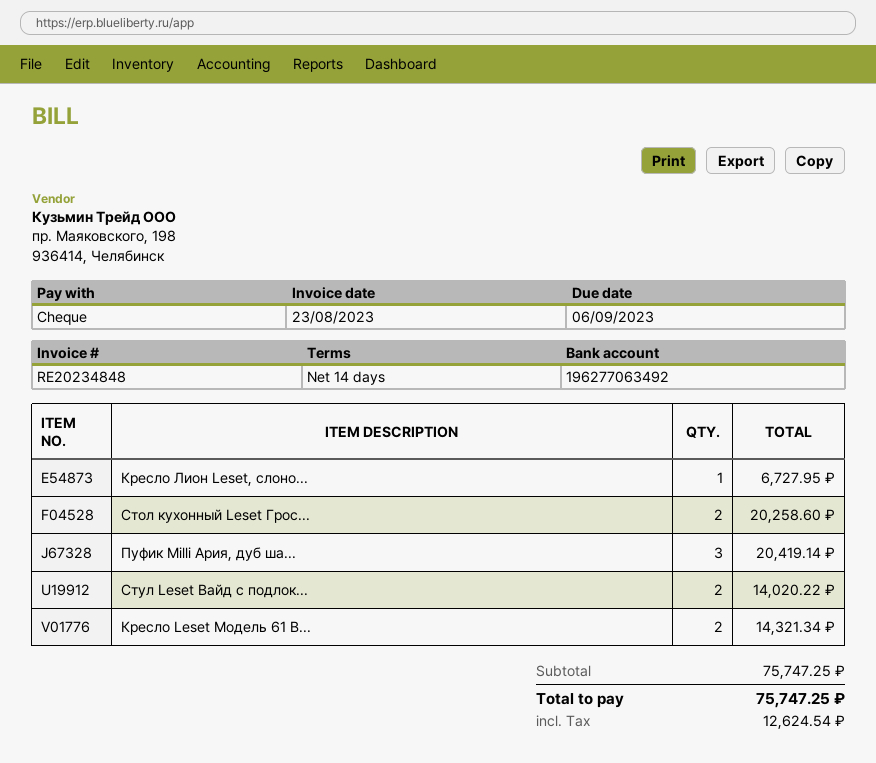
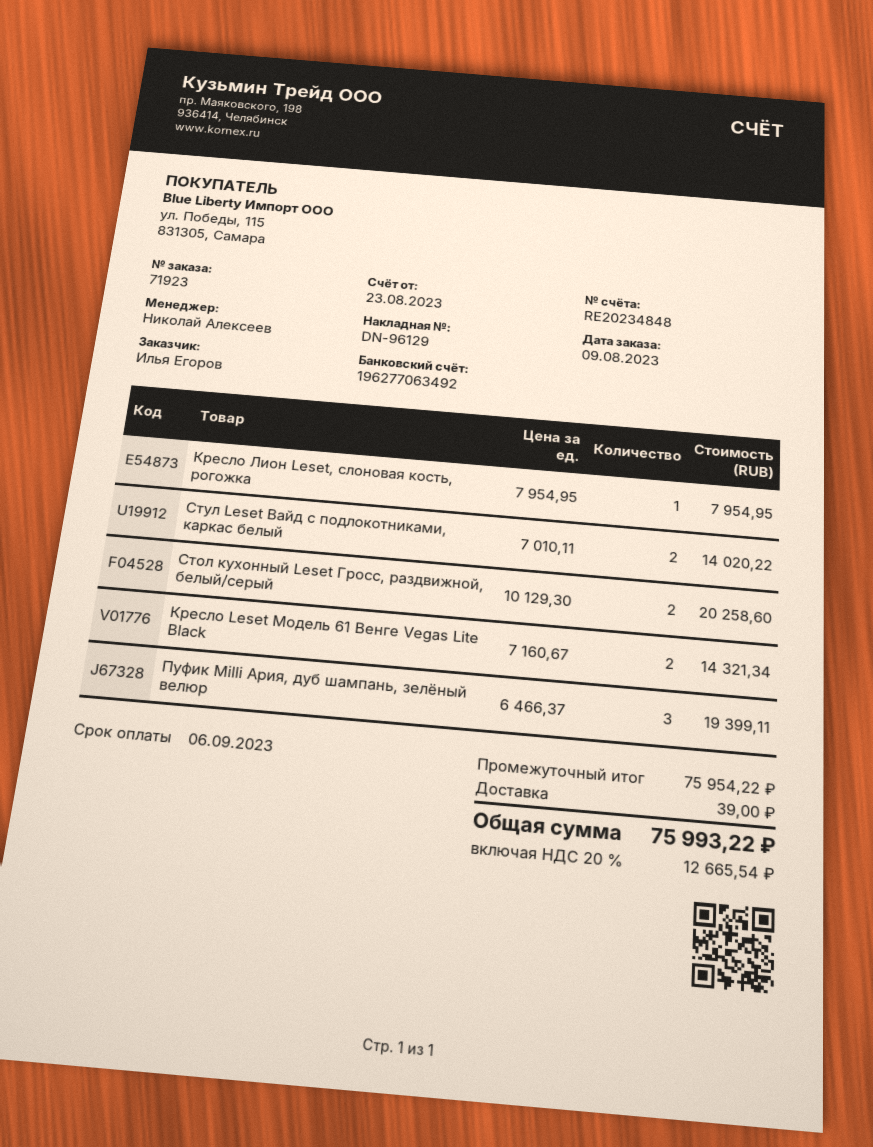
Кресло Лион Leset, слоно...: 1 for 6727.95 -> 1 for 7954.95
Пуфик Milli Ария, дуб ша...: 3 for 20419.14 -> 3 for 19399.11
subtotal: 75747.25 -> 75954.22
shipping: none -> 39.00
tax: 12624.54 -> 12665.54
total: 75747.25 -> 75993.22

